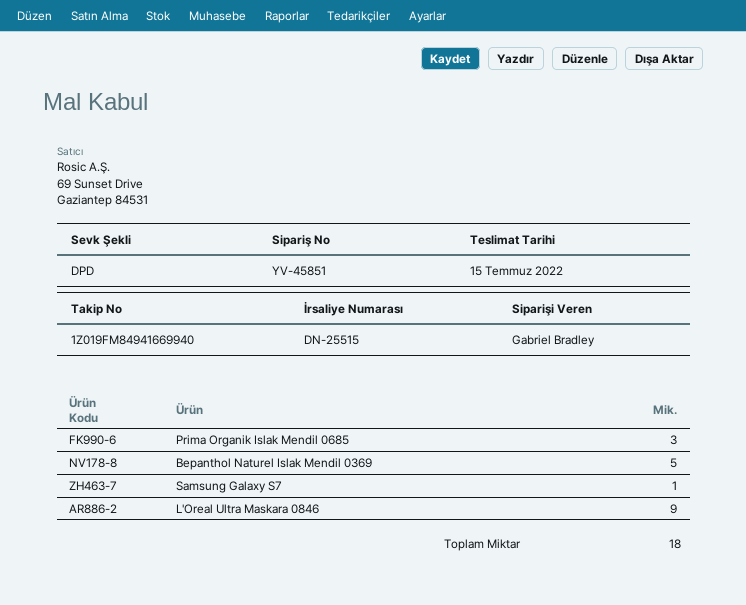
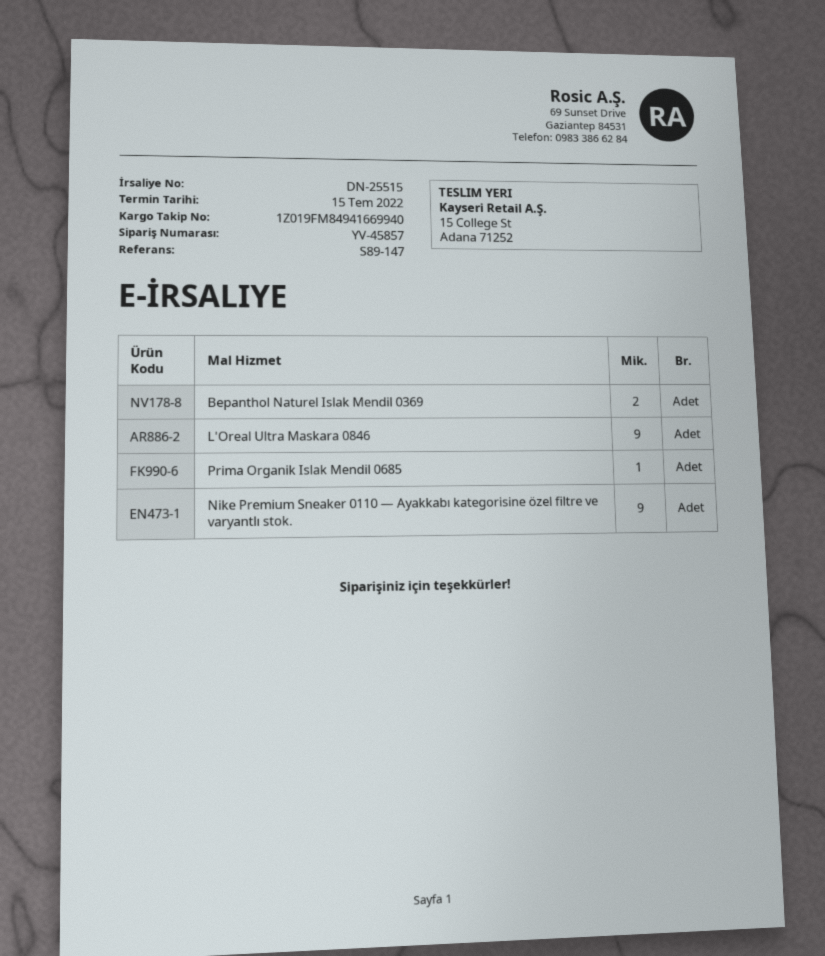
order number: YV-45851 -> YV-45857
Prima Organik Islak Mendil 0685: 3 -> 1
Bepanthol Naturel Islak Mendil 0369: 5 -> 2
Samsung Galaxy S7: 1 -> none
Nike Premium Sneaker 0110 — Ayakkabı kategorisine özel filtre ve varyantlı stok.: none -> 9

